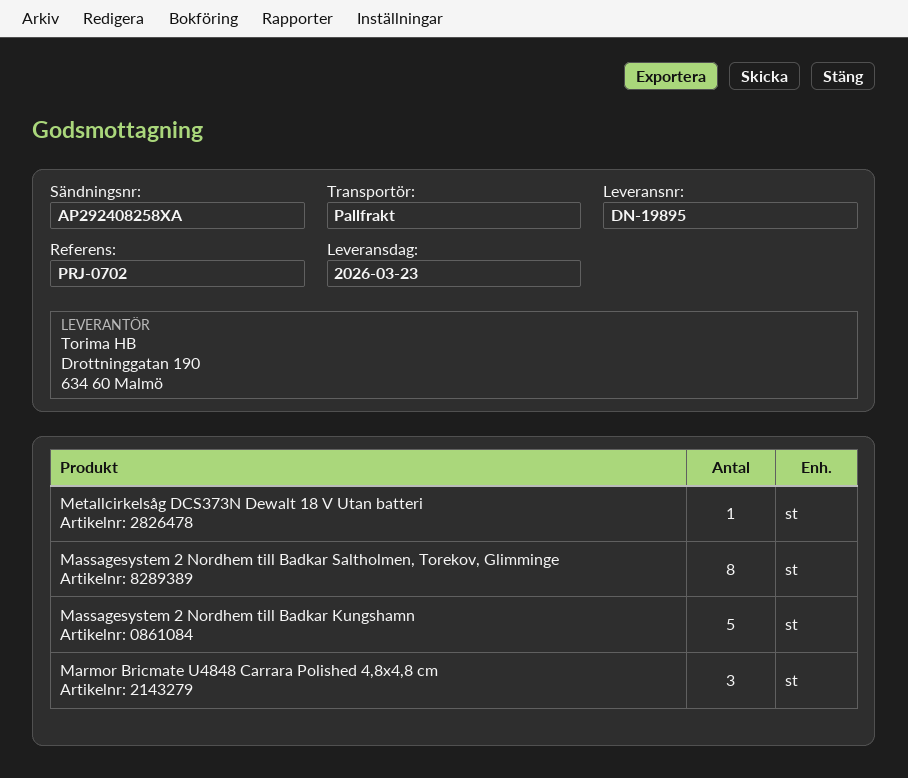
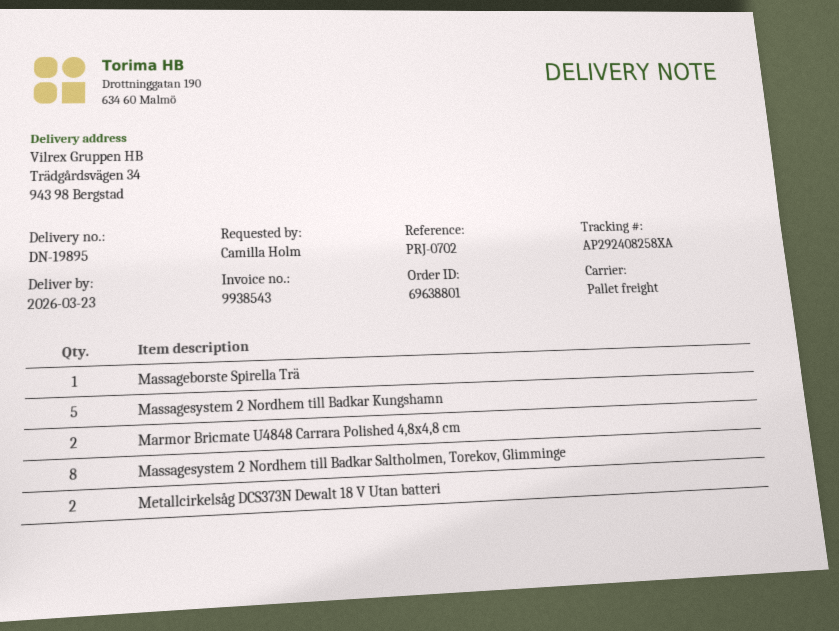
Metallcirkelsåg DCS373N Dewalt 18 V Utan batteri: 1 -> 2
Marmor Bricmate U4848 Carrara Polished 4,8x4,8 cm: 3 -> 2
Massageborste Spirella Trä: none -> 1

